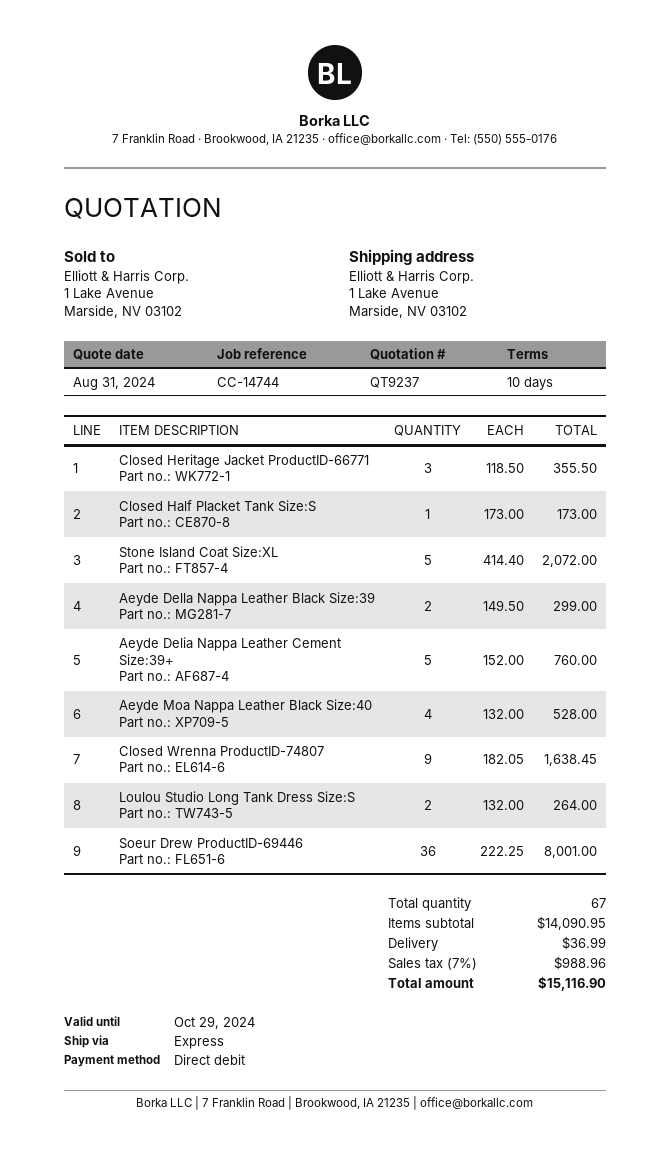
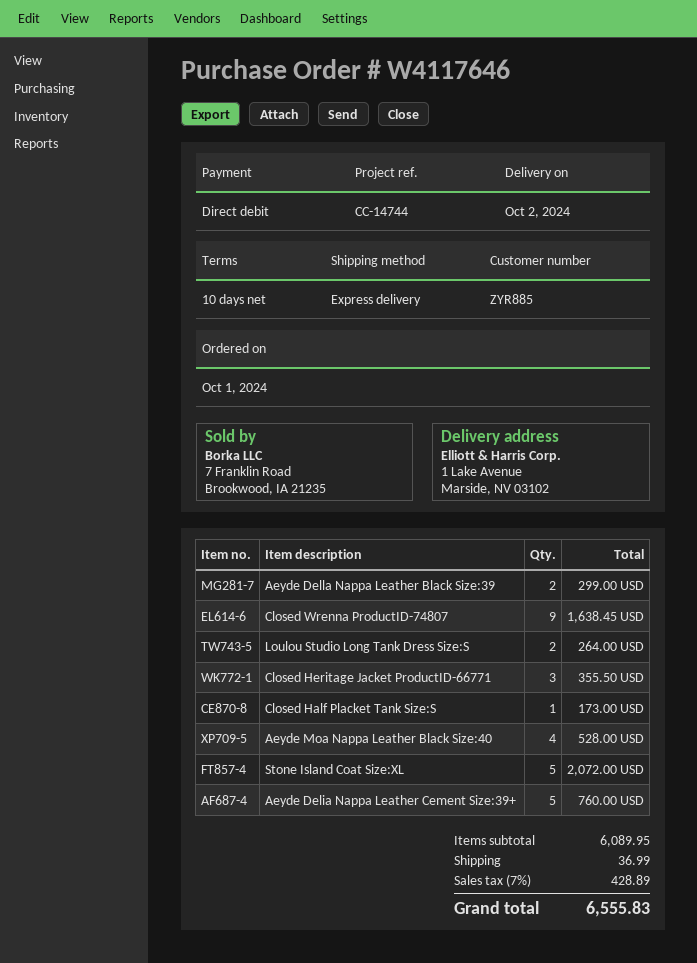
Soeur Drew ProductID-69446: 36 for 8001.00 -> none
subtotal: 14090.95 -> 6089.95
tax: 7% = 988.96 -> 7% = 428.89
total: 15116.90 -> 6555.83

